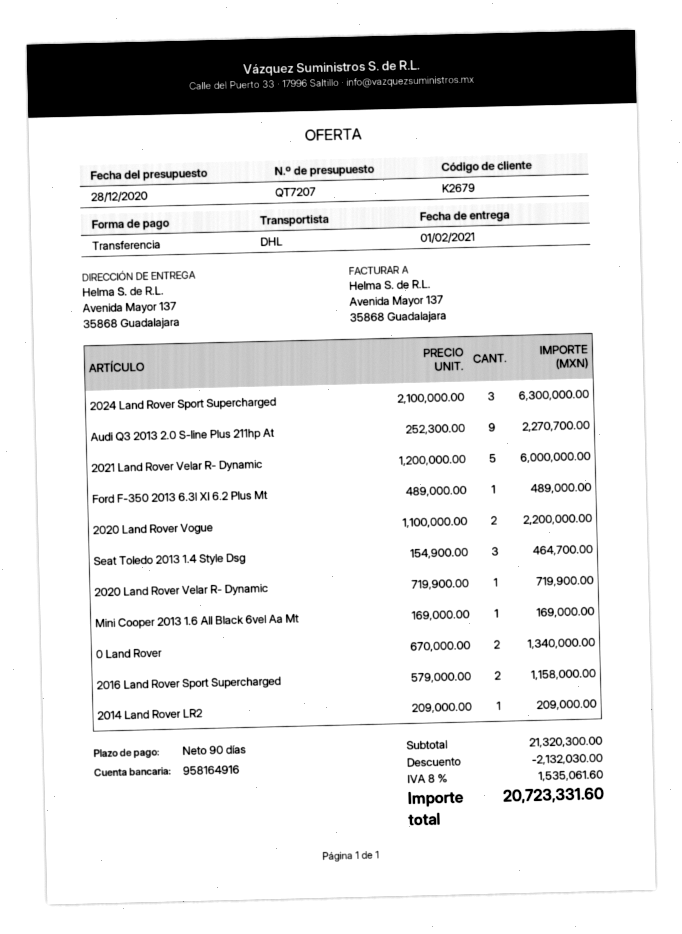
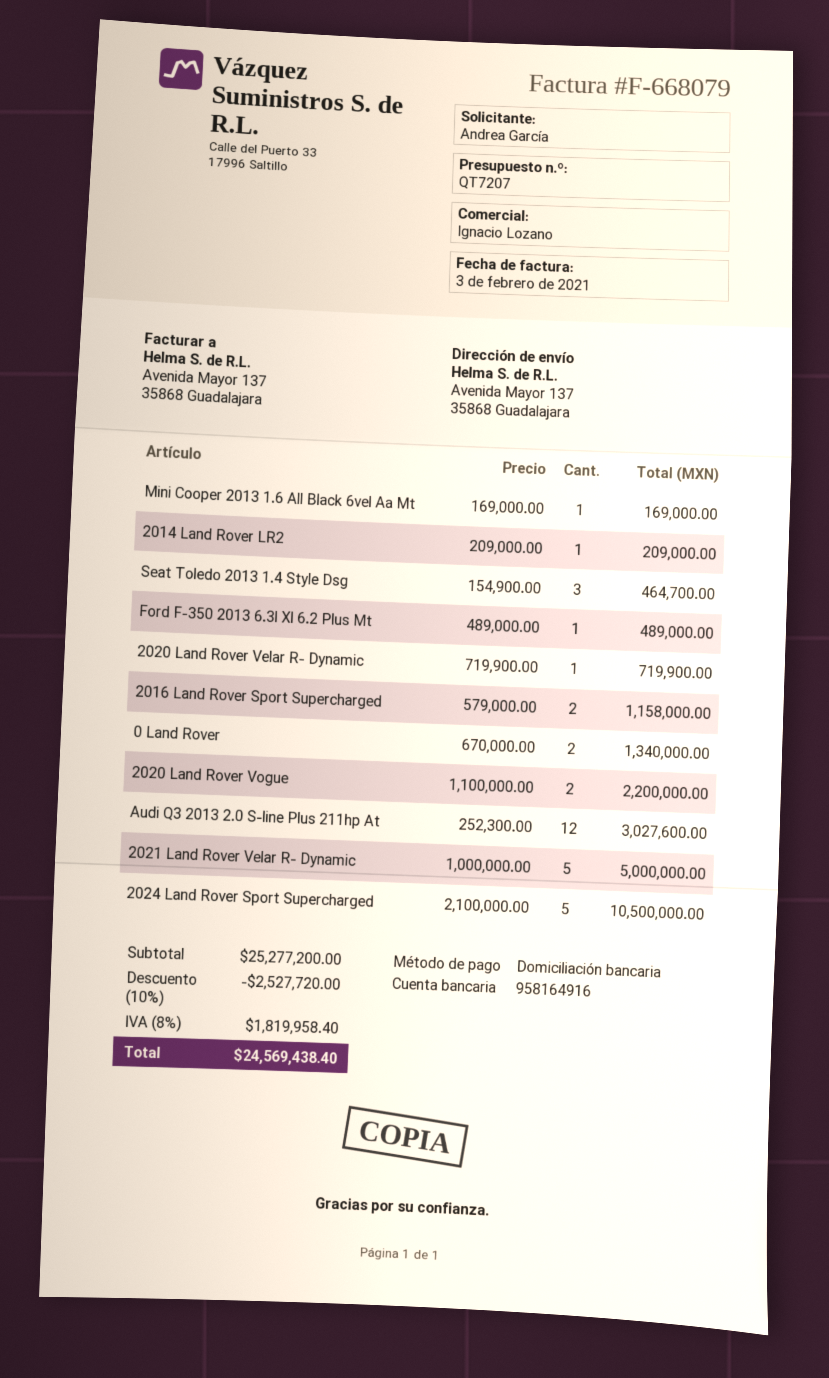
payment method: bank transfer -> direct debit
2024 Land Rover Sport Supercharged: 3 x 2100000.00 = 6300000.00 -> 5 x 2100000.00 = 10500000.00
Audi Q3 2013 2.0 S-line Plus 211hp At: 9 x 252300.00 = 2270700.00 -> 12 x 252300.00 = 3027600.00
2021 Land Rover Velar R- Dynamic: 5 x 1200000.00 = 6000000.00 -> 5 x 1000000.00 = 5000000.00
subtotal: 21320300.00 -> 25277200.00
discount: 2132030.00 -> 2527720.00
tax: 8% = 1535061.60 -> 8% = 1819958.40
total: 20723331.60 -> 24569438.40

